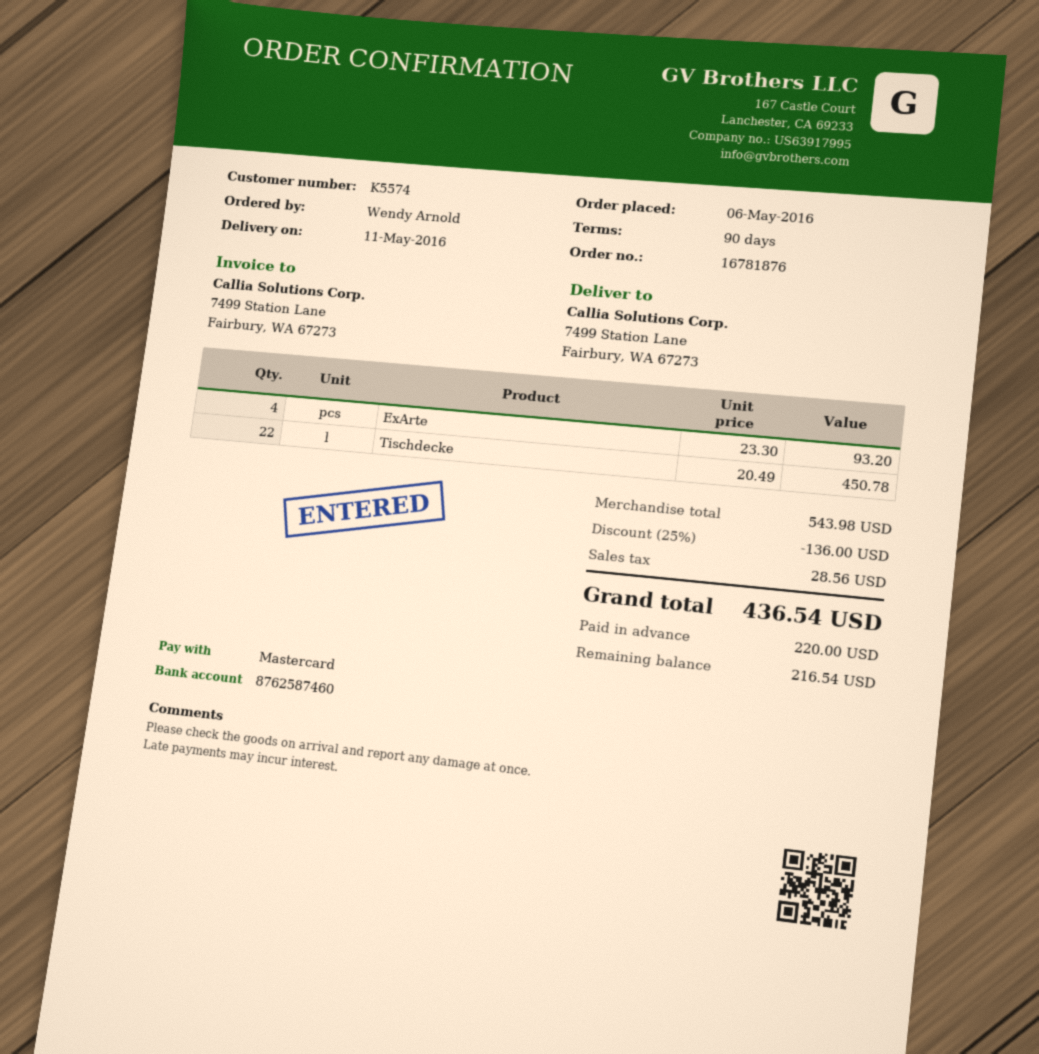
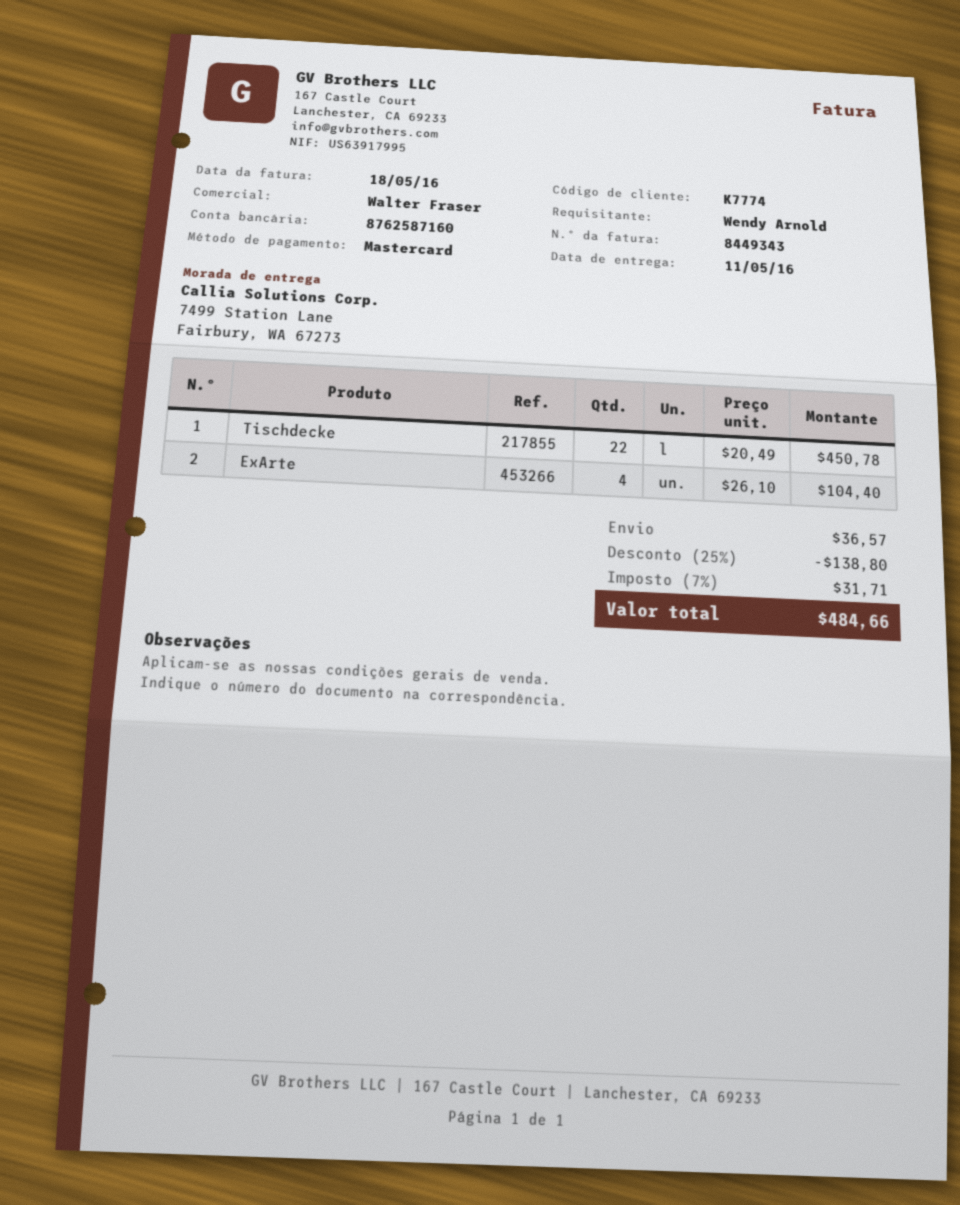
customer number: K5574 -> K7774
bank account: 8762587460 -> 8762587160
ExArte: 4 x 23.30 = 93.20 -> 4 x 26.10 = 104.40
discount: 25% = 136.00 -> 25% = 138.80
shipping: none -> 36.57
tax: 28.56 -> 31.71
total: 436.54 -> 484.66

